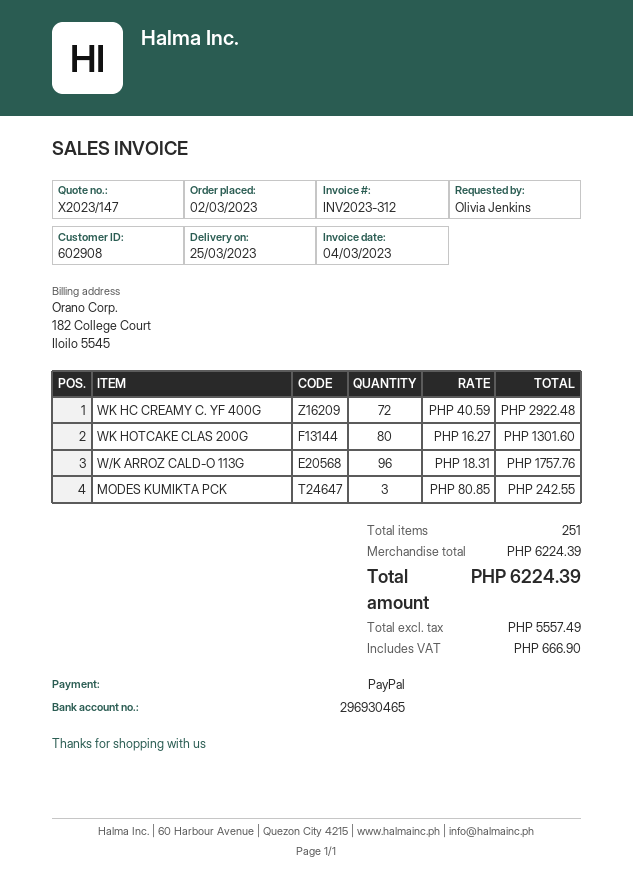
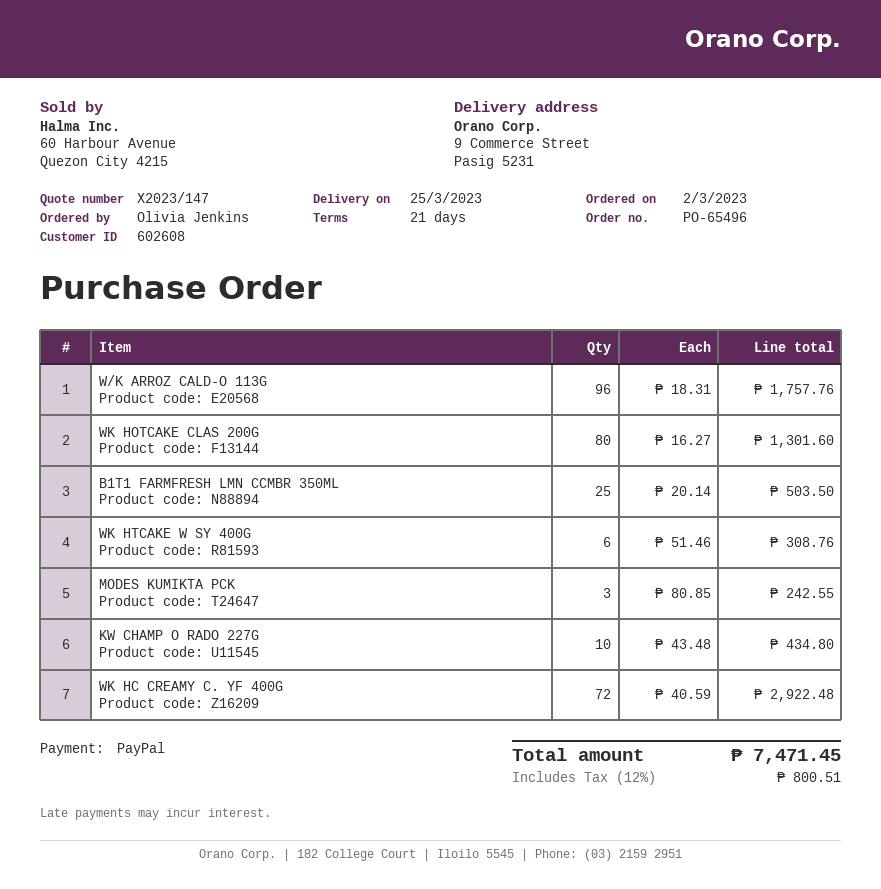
customer number: 602908 -> 602608
B1T1 FARMFRESH LMN CCMBR 350ML: none -> 25 x 20.14 = 503.50
WK HTCAKE W SY 400G: none -> 6 x 51.46 = 308.76
KW CHAMP O RADO 227G: none -> 10 x 43.48 = 434.80
tax: 666.90 -> 800.51
total: 6224.39 -> 7471.45

